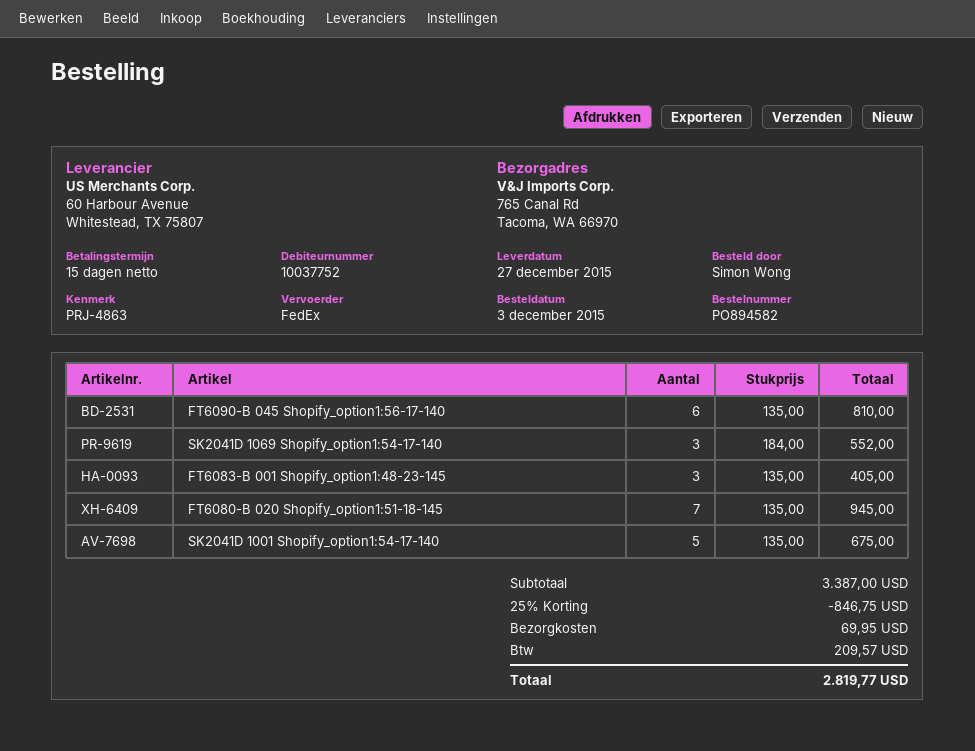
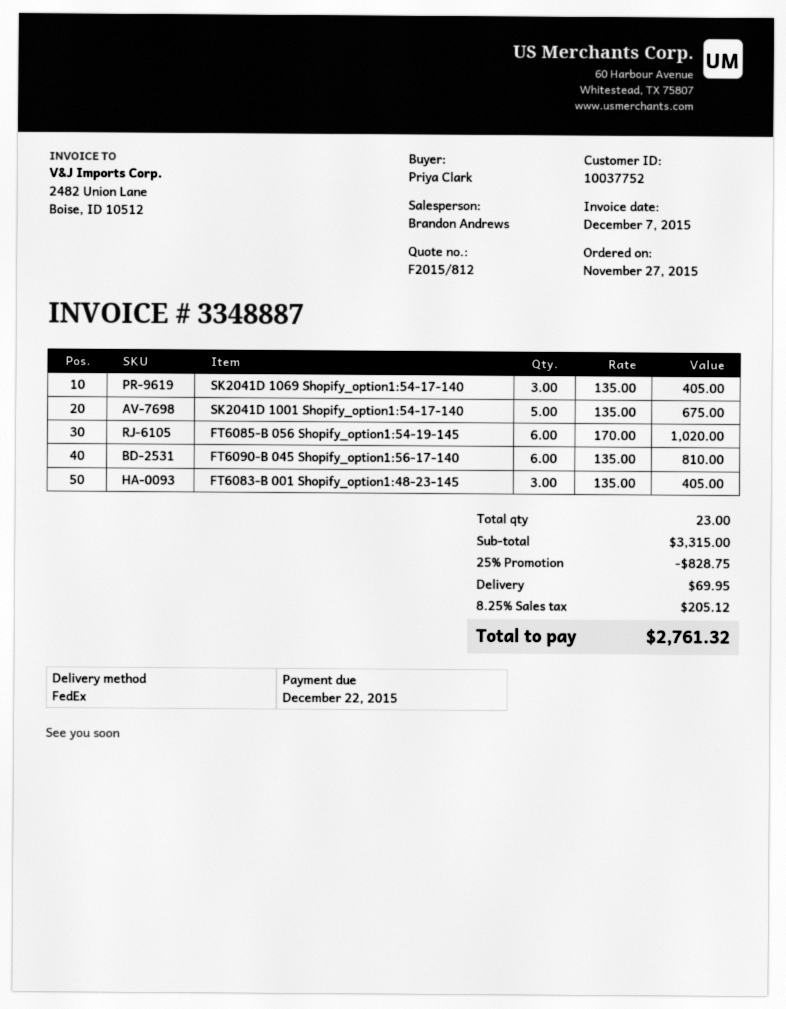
order date: 2015-12-03 -> 2015-11-27
ordered by: Simon Wong -> Priya Clark
SK2041D 1069 Shopify_option1:54-17-140: 3 x 184.00 = 552.00 -> 3 x 135.00 = 405.00
FT6080-B 020 Shopify_option1:51-18-145: 7 x 135.00 = 945.00 -> none
FT6085-B 056 Shopify_option1:54-19-145: none -> 6 x 170.00 = 1020.00
subtotal: 3387.00 -> 3315.00
discount: 25% = 846.75 -> 25% = 828.75
tax: 209.57 -> 205.12
total: 2819.77 -> 2761.32

